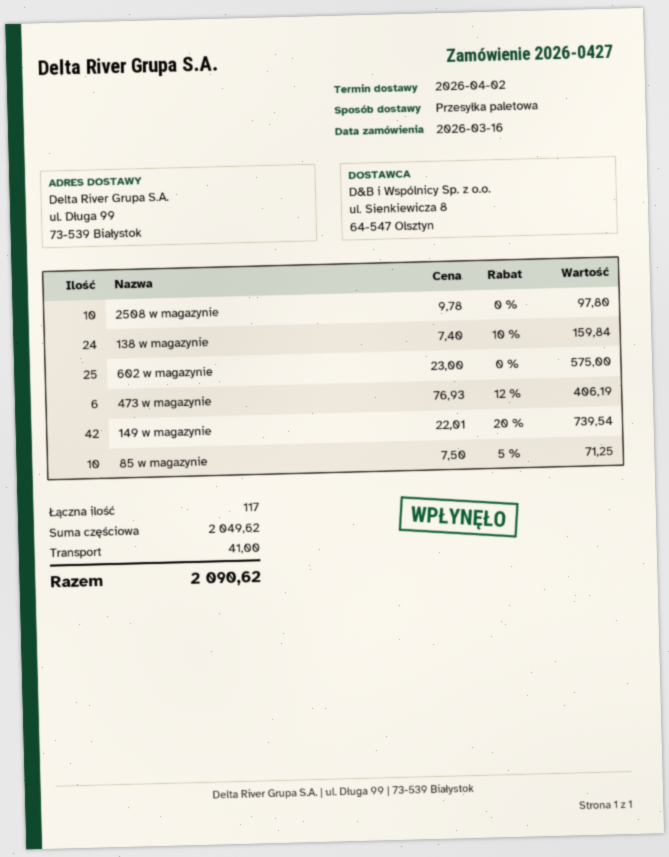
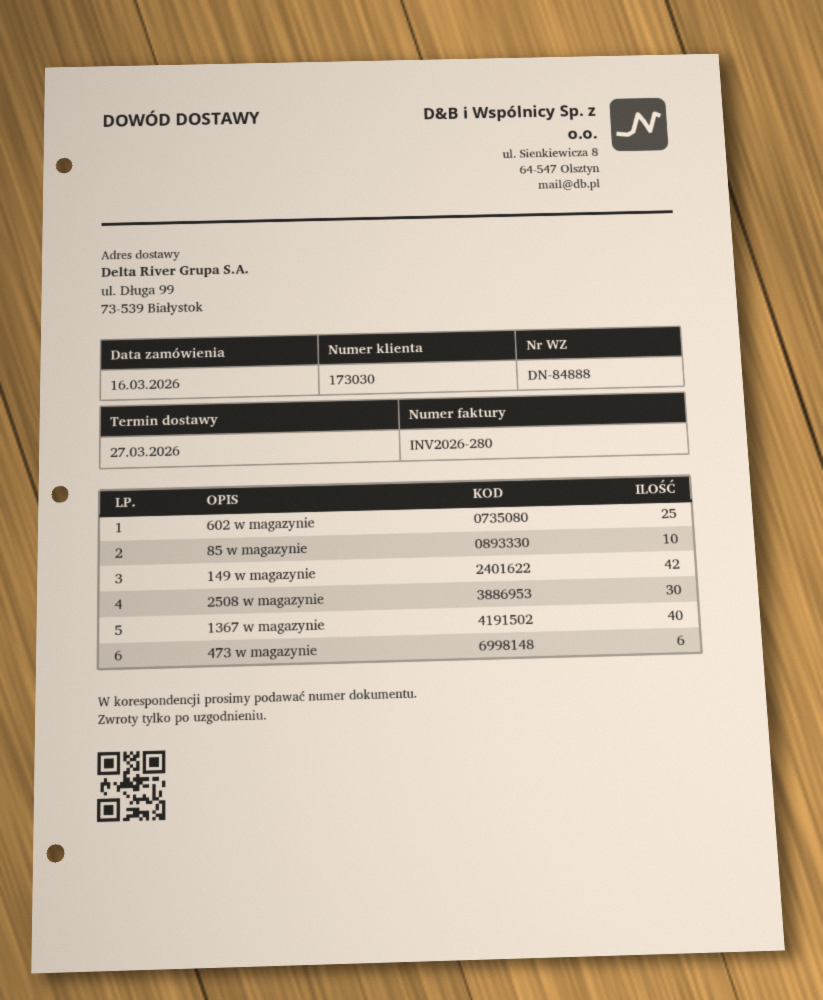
delivery date: 2026-04-02 -> 2026-03-27
2508 w magazynie: 10 -> 30
138 w magazynie: 24 -> none
1367 w magazynie: none -> 40

